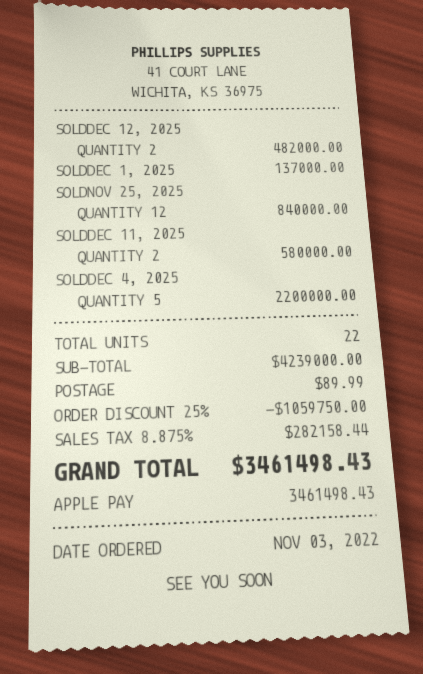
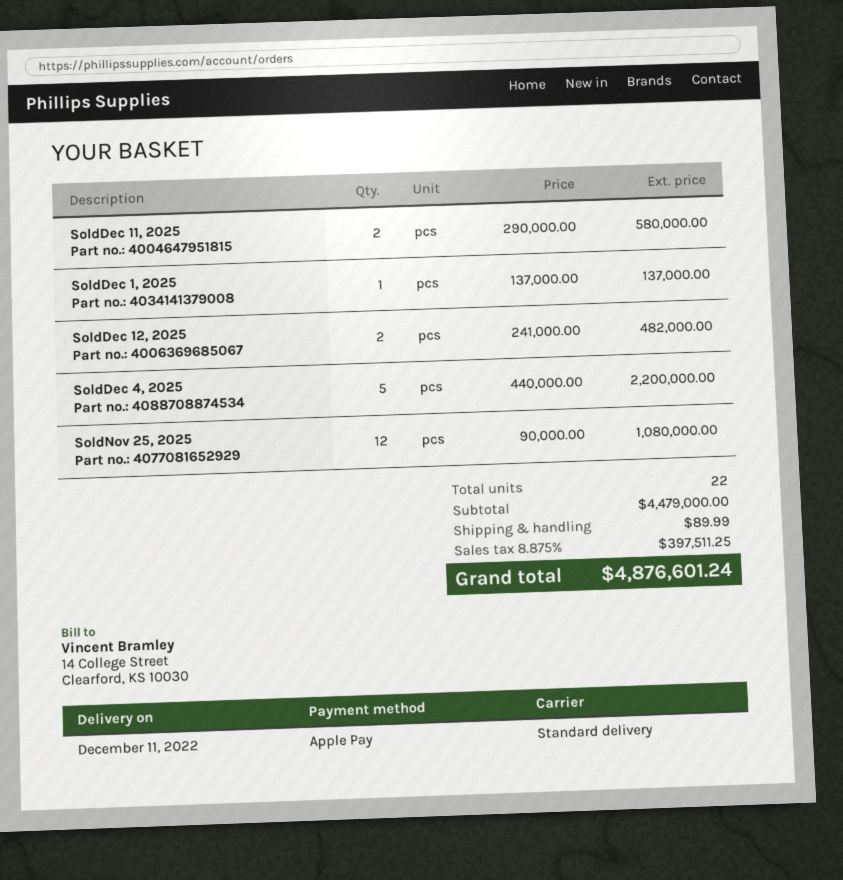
SOLDNOV 25, 2025: 12 for 840000.00 -> 12 for 1080000.00
subtotal: 4239000.00 -> 4479000.00
discount: 25% = 1059750.00 -> none
tax: 8.875% = 282158.44 -> 8.875% = 397511.25
total: 3461498.43 -> 4876601.24

